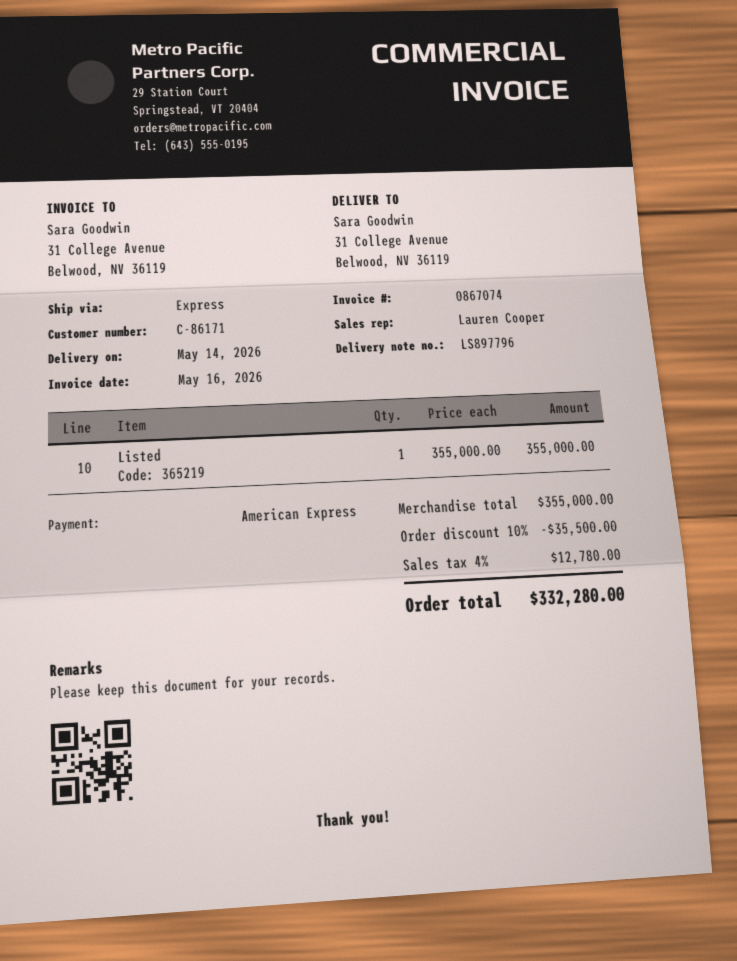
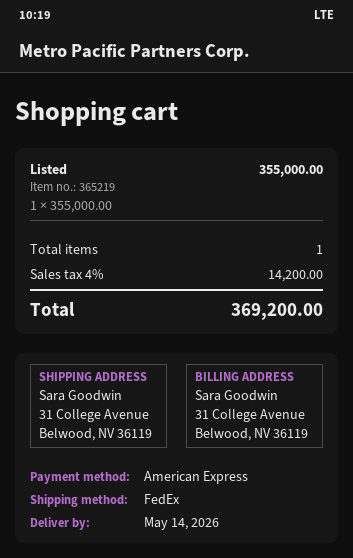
shipping method: express -> FedEx
discount: 10% = 35500.00 -> none
tax: 4% = 12780.00 -> 4% = 14200.00
total: 332280.00 -> 369200.00

